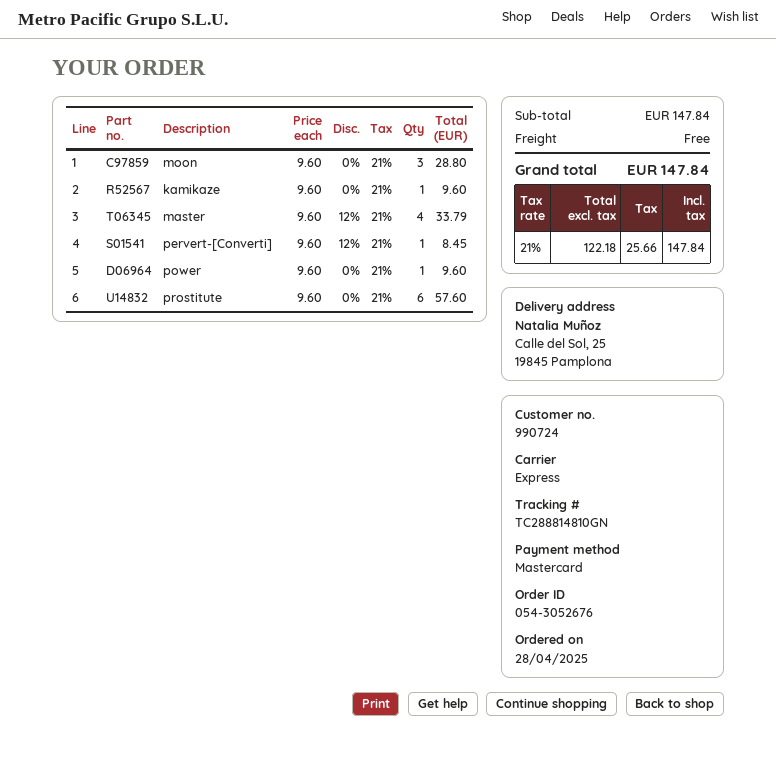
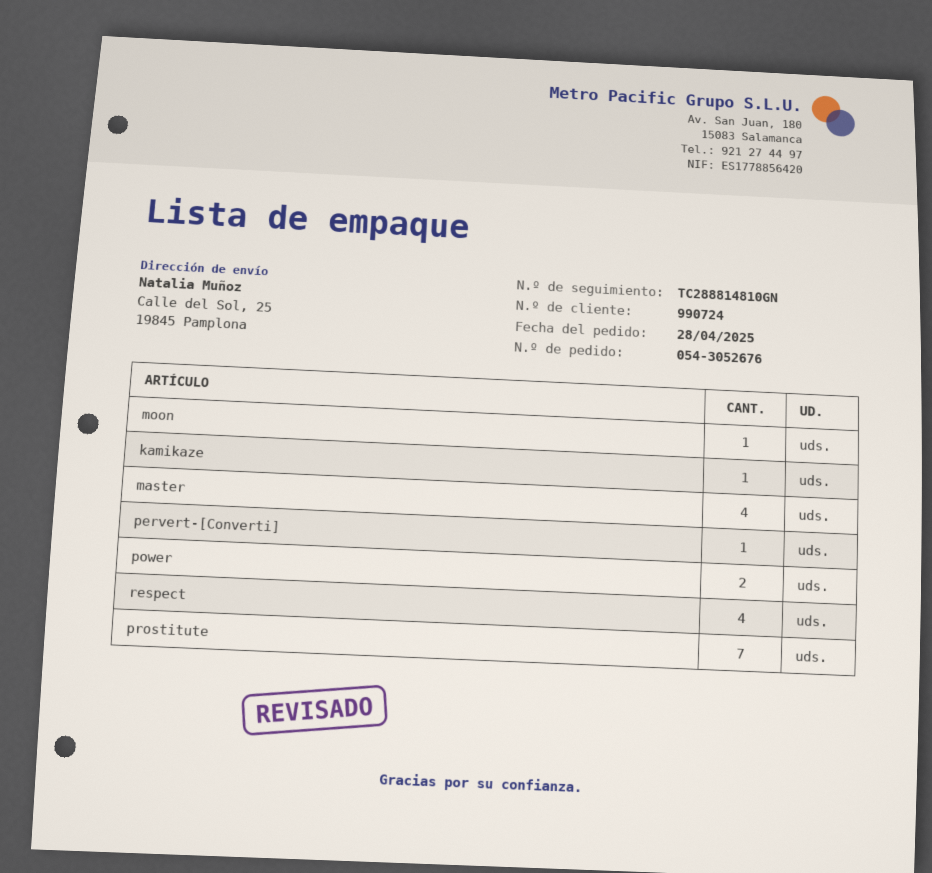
moon: 3 -> 1
power: 1 -> 2
prostitute: 6 -> 7
respect: none -> 4

